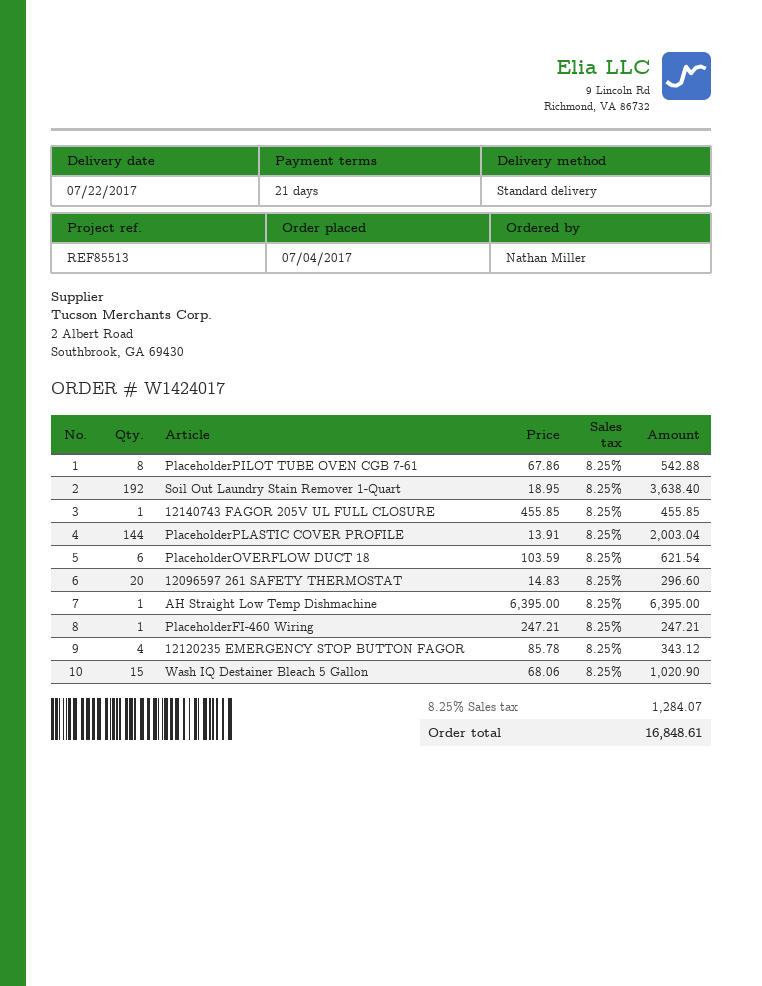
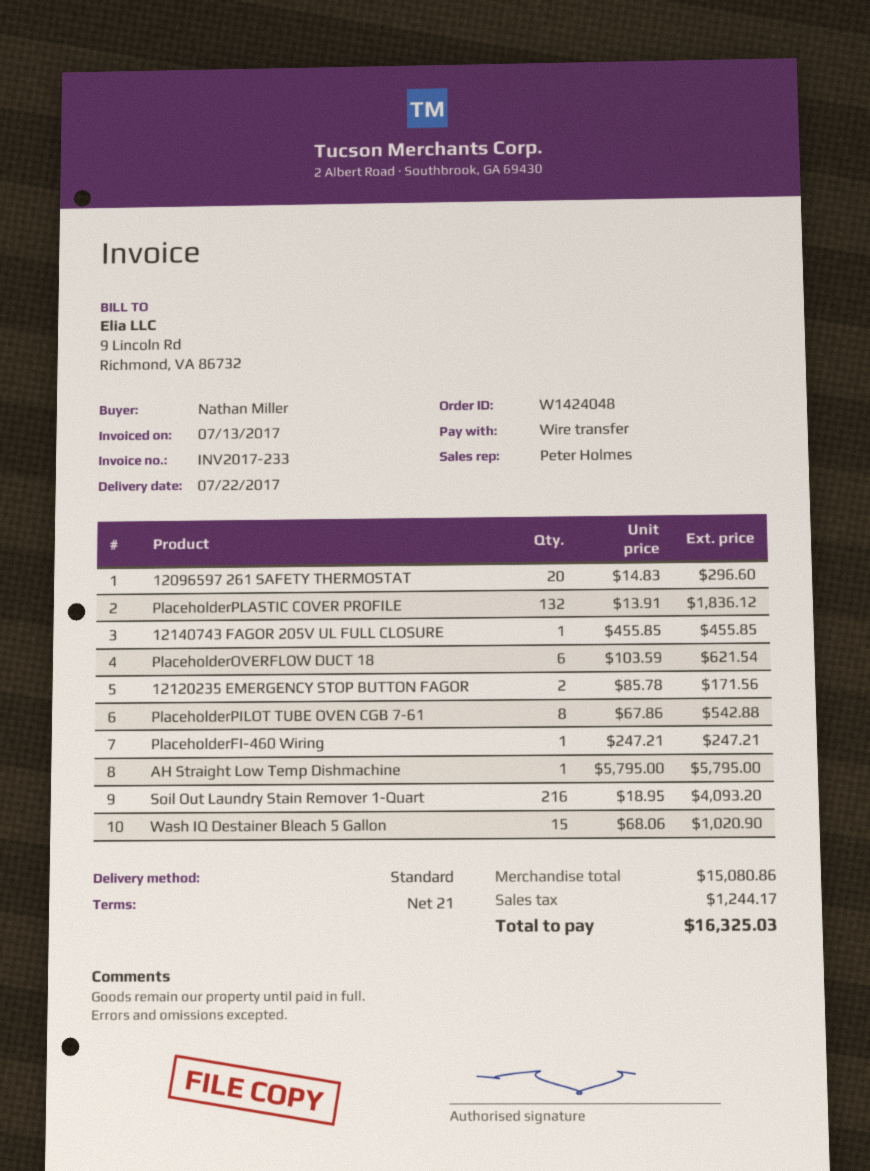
order number: W1424017 -> W1424048
Soil Out Laundry Stain Remover 1-Quart: 192 x 18.95 = 3638.40 -> 216 x 18.95 = 4093.20
PlaceholderPLASTIC COVER PROFILE: 144 x 13.91 = 2003.04 -> 132 x 13.91 = 1836.12
AH Straight Low Temp Dishmachine: 1 x 6395.00 = 6395.00 -> 1 x 5795.00 = 5795.00
12120235 EMERGENCY STOP BUTTON FAGOR: 4 x 85.78 = 343.12 -> 2 x 85.78 = 171.56
tax: 1284.07 -> 1244.17
total: 16848.61 -> 16325.03

